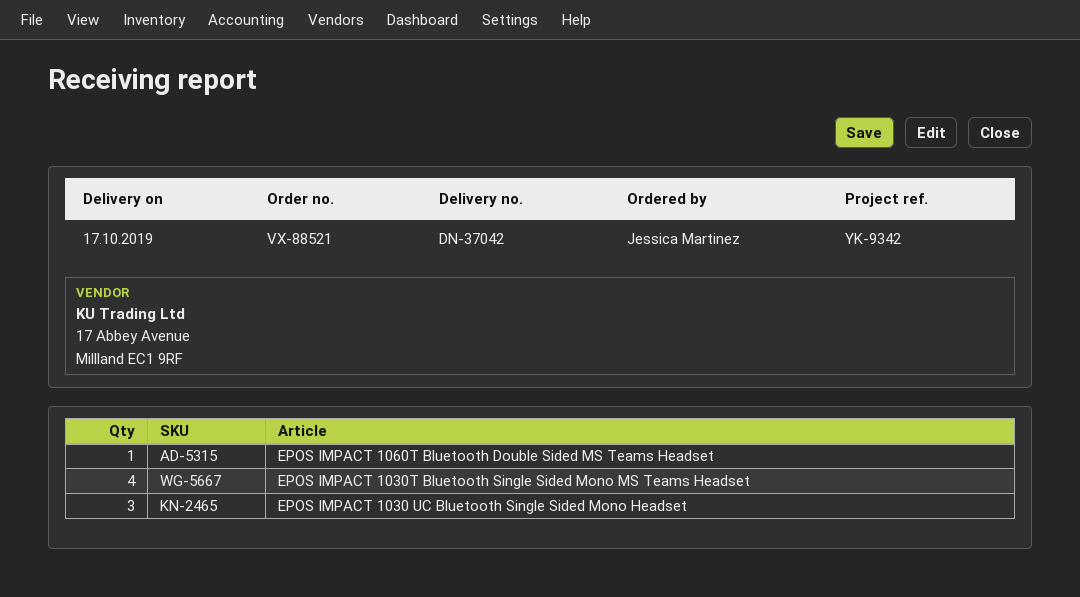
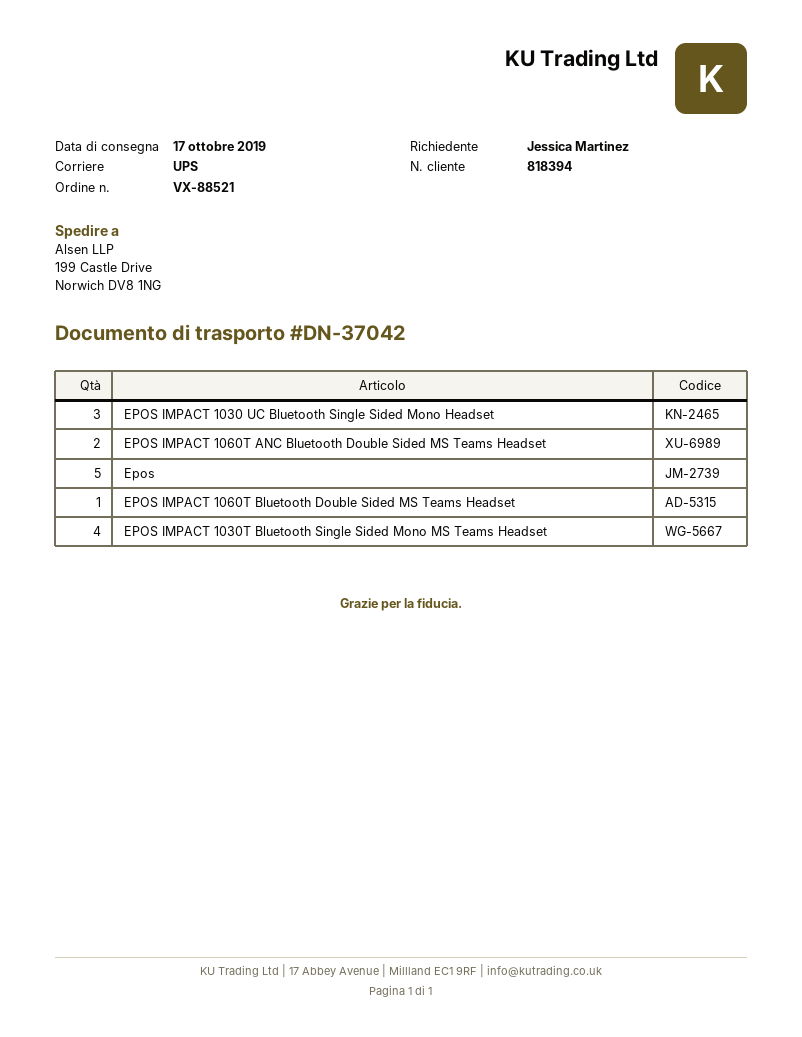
EPOS IMPACT 1060T ANC Bluetooth Double Sided MS Teams Headset: none -> 2
Epos: none -> 5

